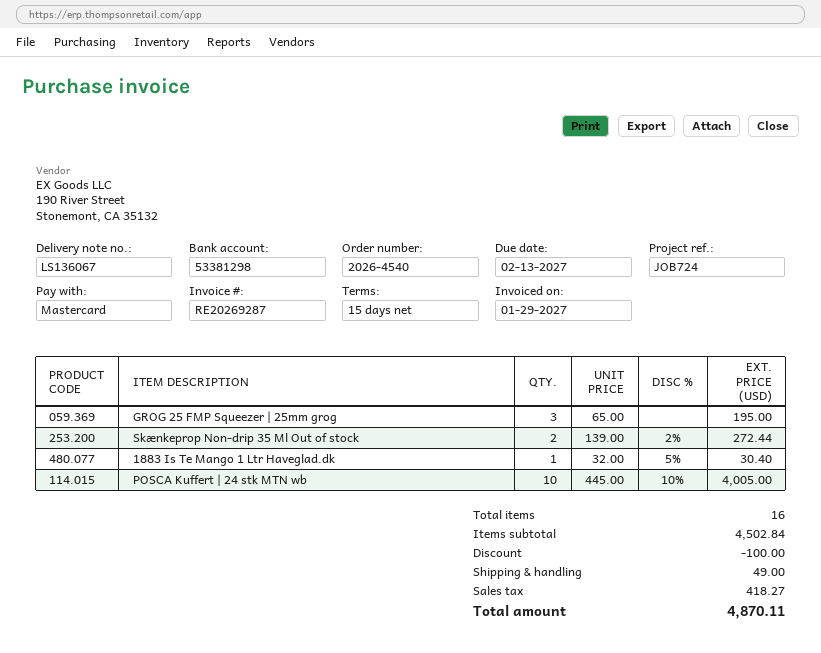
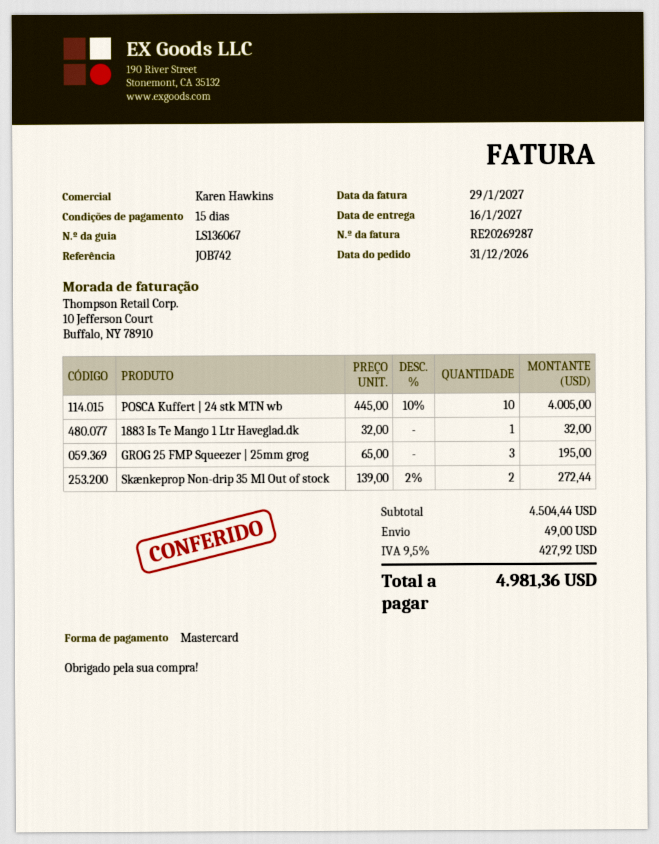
reference: JOB724 -> JOB742
1883 Is Te Mango 1 Ltr Haveglad.dk: 1 x 32.00 - 5% = 30.40 -> 1 x 32.00 = 32.00
subtotal: 4502.84 -> 4504.44
discount: 100.00 -> none
tax: 418.27 -> 427.92
total: 4870.11 -> 4981.36

